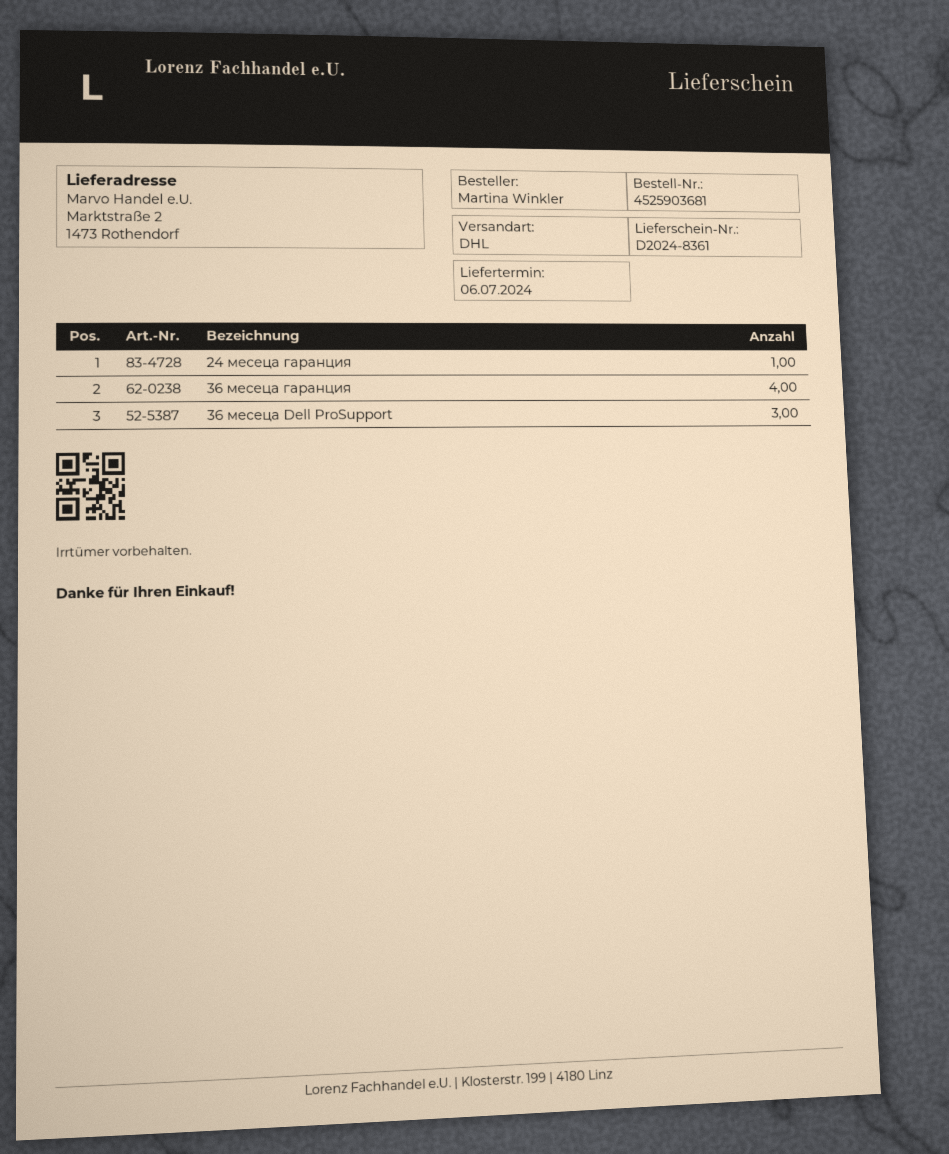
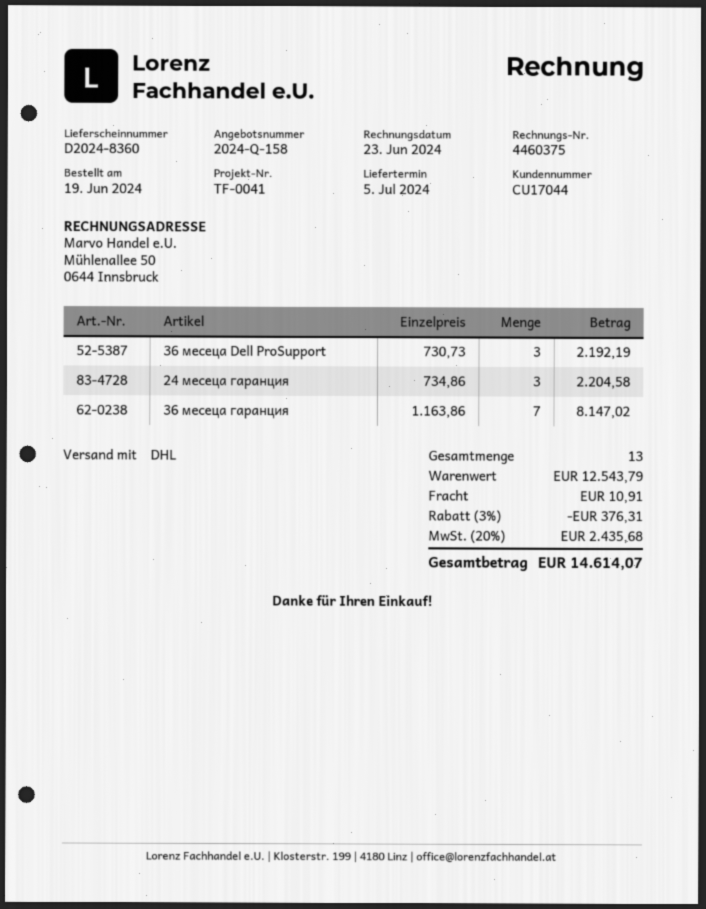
delivery note number: D2024-8361 -> D2024-8360
delivery date: 2024-07-06 -> 2024-07-05
24 месеца гаранция: 1 -> 3
36 месеца гаранция: 4 -> 7

